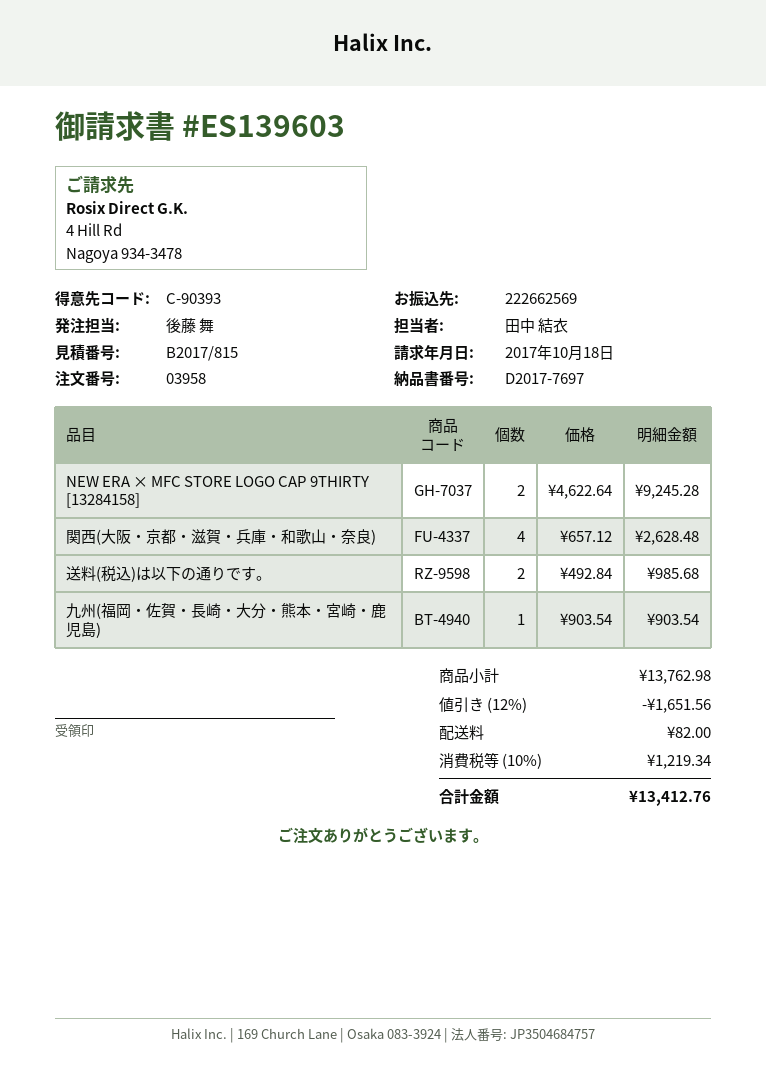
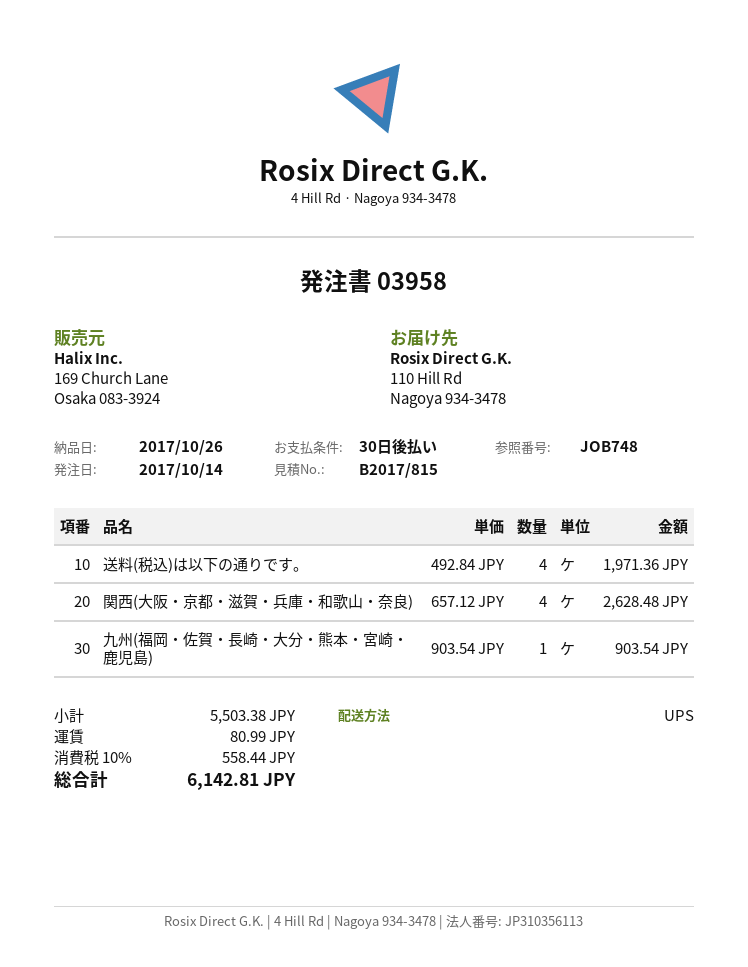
NEW ERA × MFC STORE LOGO CAP 9THIRTY [13284158]: 2 x 4622.64 = 9245.28 -> none
送料(税込)は以下の通りです。: 2 x 492.84 = 985.68 -> 4 x 492.84 = 1971.36
subtotal: 13762.98 -> 5503.38
discount: 12% = 1651.56 -> none
shipping: 82.00 -> 80.99
tax: 10% = 1219.34 -> 10% = 558.44
total: 13412.76 -> 6142.81

